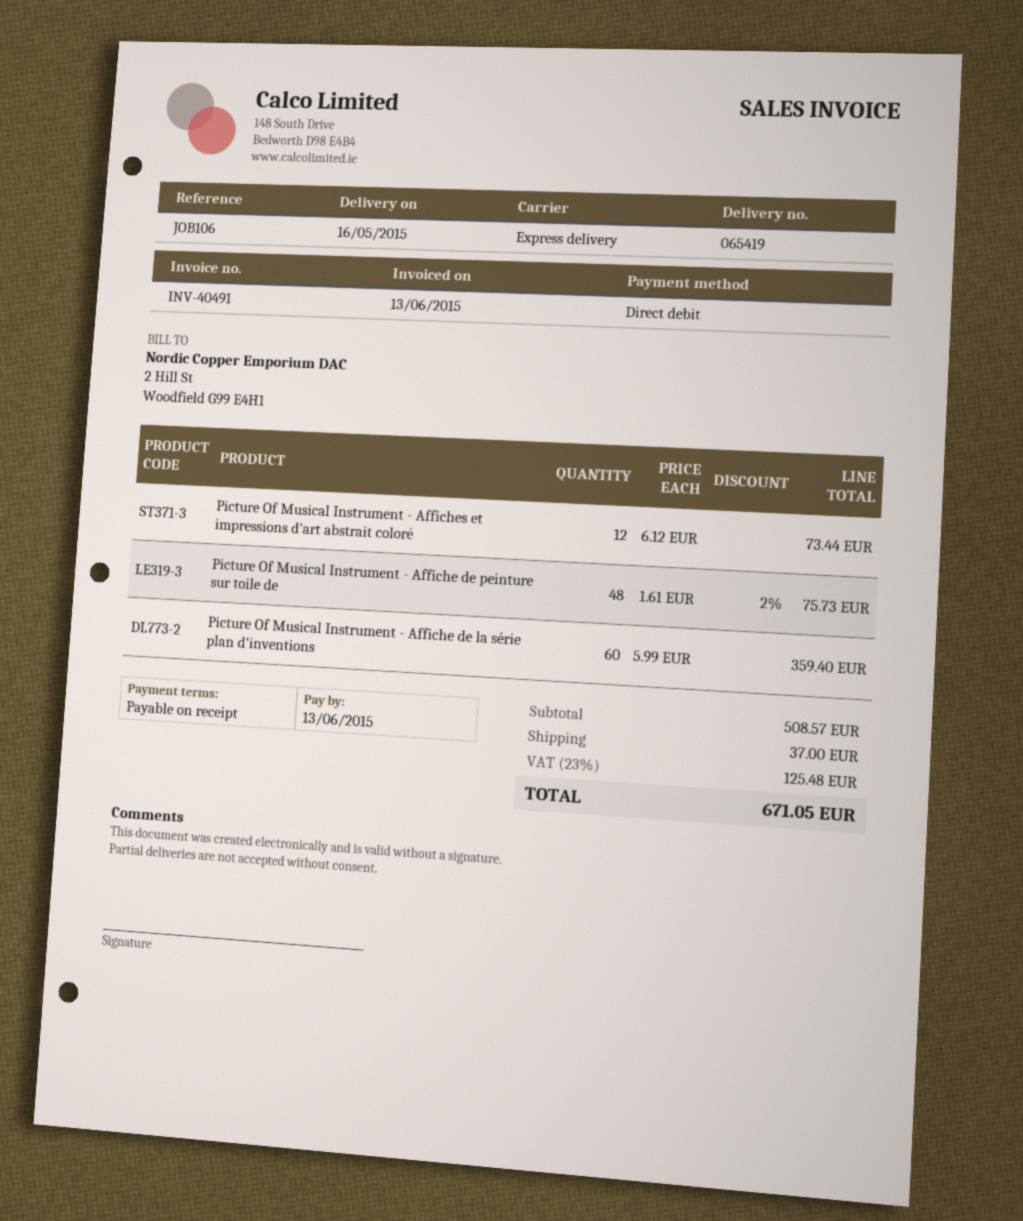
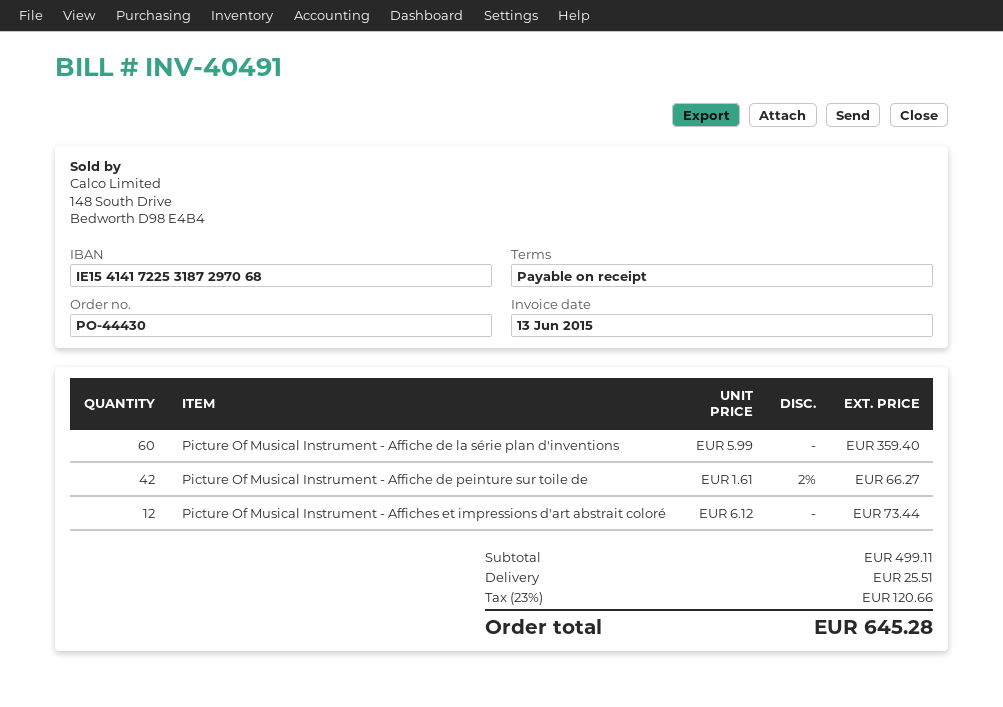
Picture Of Musical Instrument - Affiche de peinture sur toile de: 48 x 1.61 - 2% = 75.73 -> 42 x 1.61 - 2% = 66.27
subtotal: 508.57 -> 499.11
shipping: 37.00 -> 25.51
tax: 23% = 125.48 -> 23% = 120.66
total: 671.05 -> 645.28

